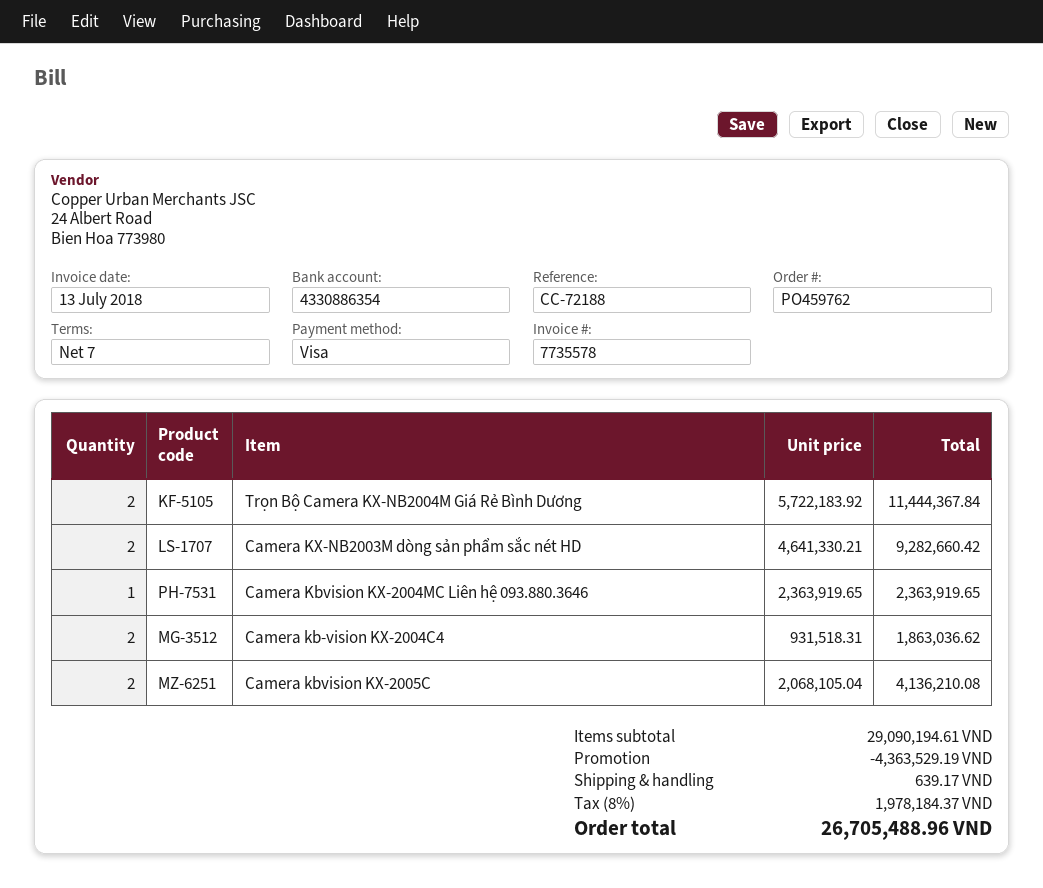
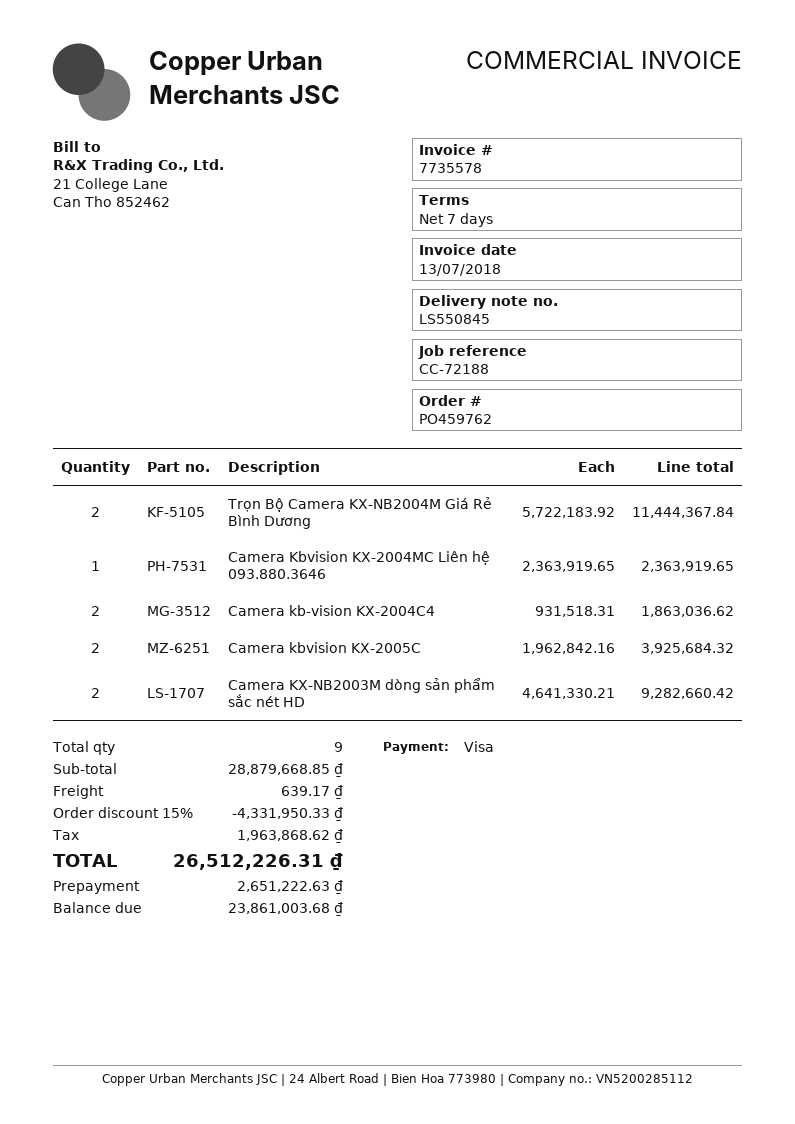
Camera kbvision KX-2005C: 2 x 2068105.04 = 4136210.08 -> 2 x 1962842.16 = 3925684.32
subtotal: 29090194.61 -> 28879668.85
discount: 4363529.19 -> 4331950.33
tax: 1978184.37 -> 1963868.62
total: 26705488.96 -> 26512226.31

